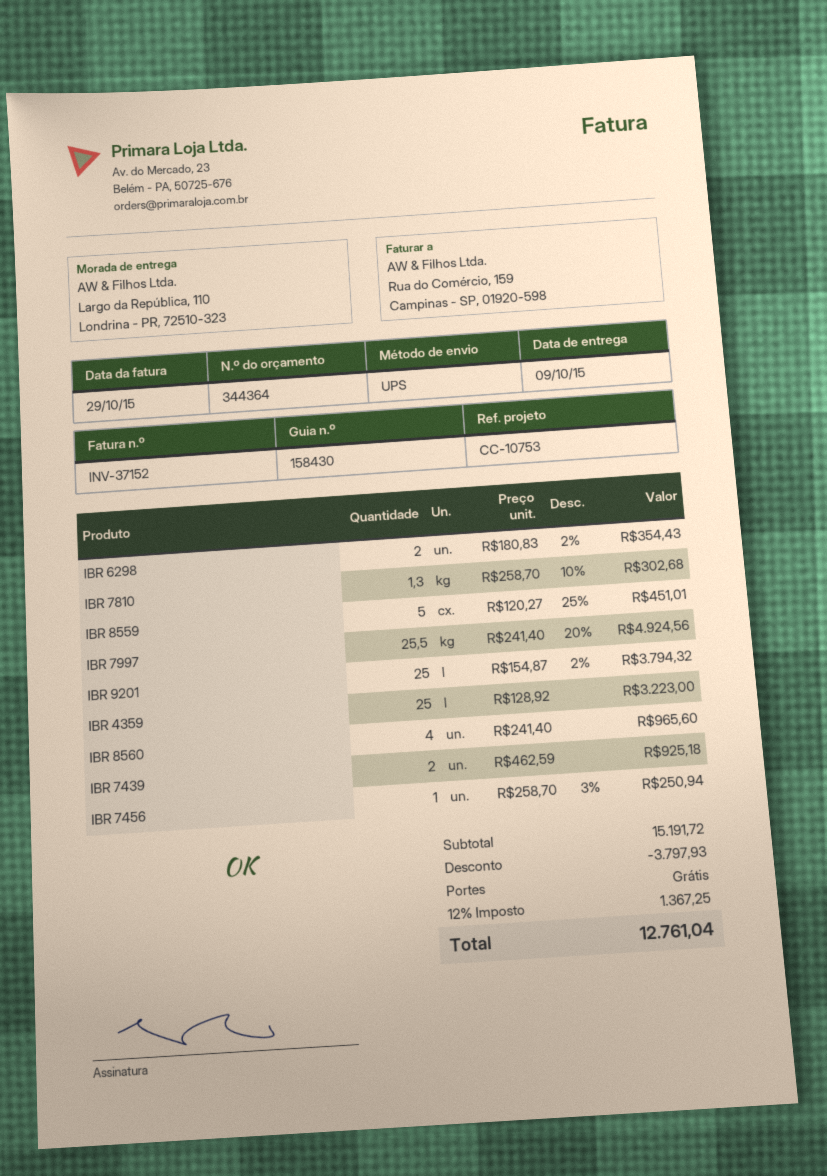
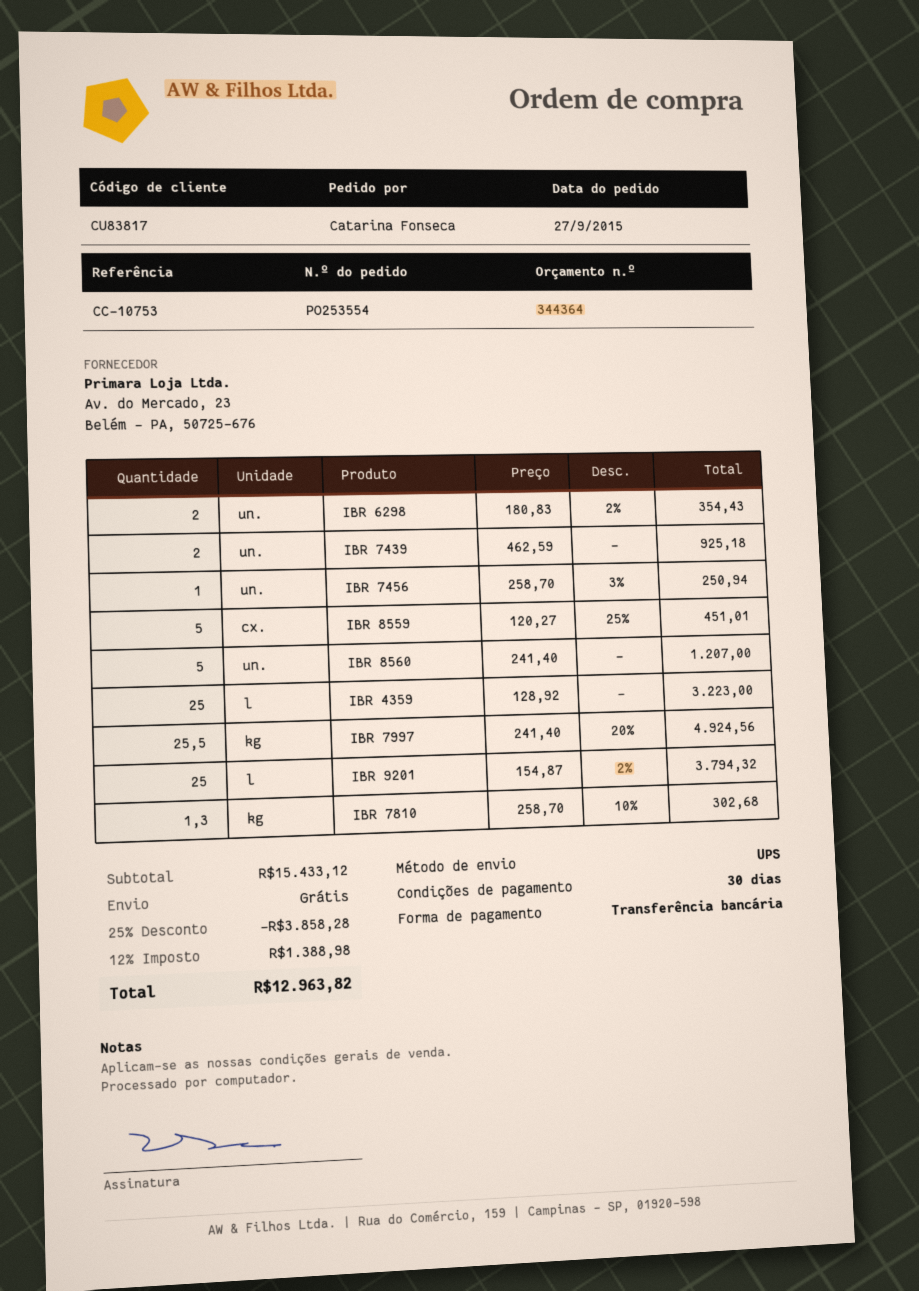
IBR 8560: 4 x 241.40 = 965.60 -> 5 x 241.40 = 1207.00
subtotal: 15191.72 -> 15433.12
discount: 3797.93 -> 3858.28
tax: 12% = 1367.25 -> 12% = 1388.98
total: 12761.04 -> 12963.82

